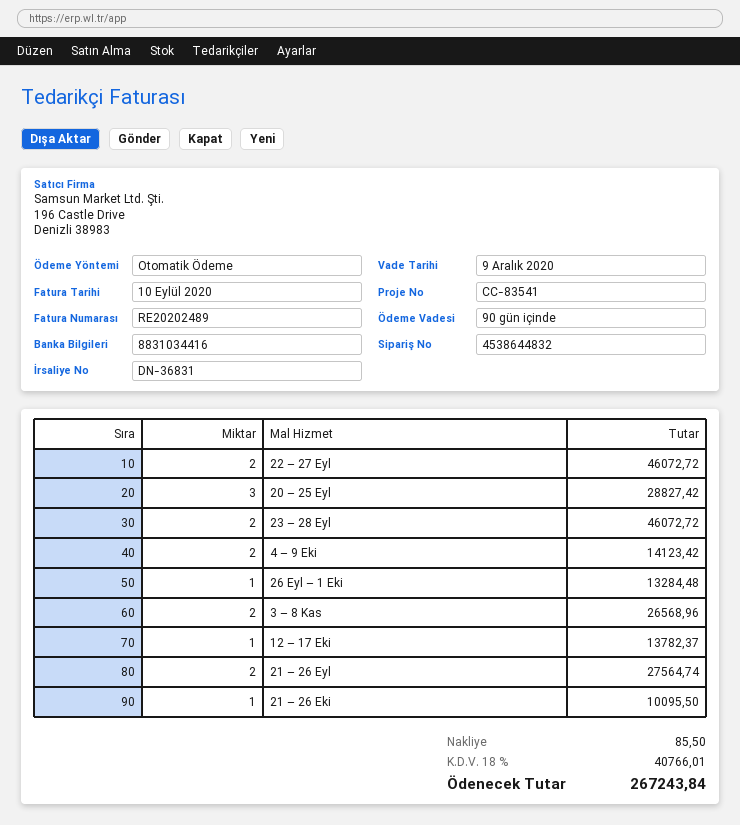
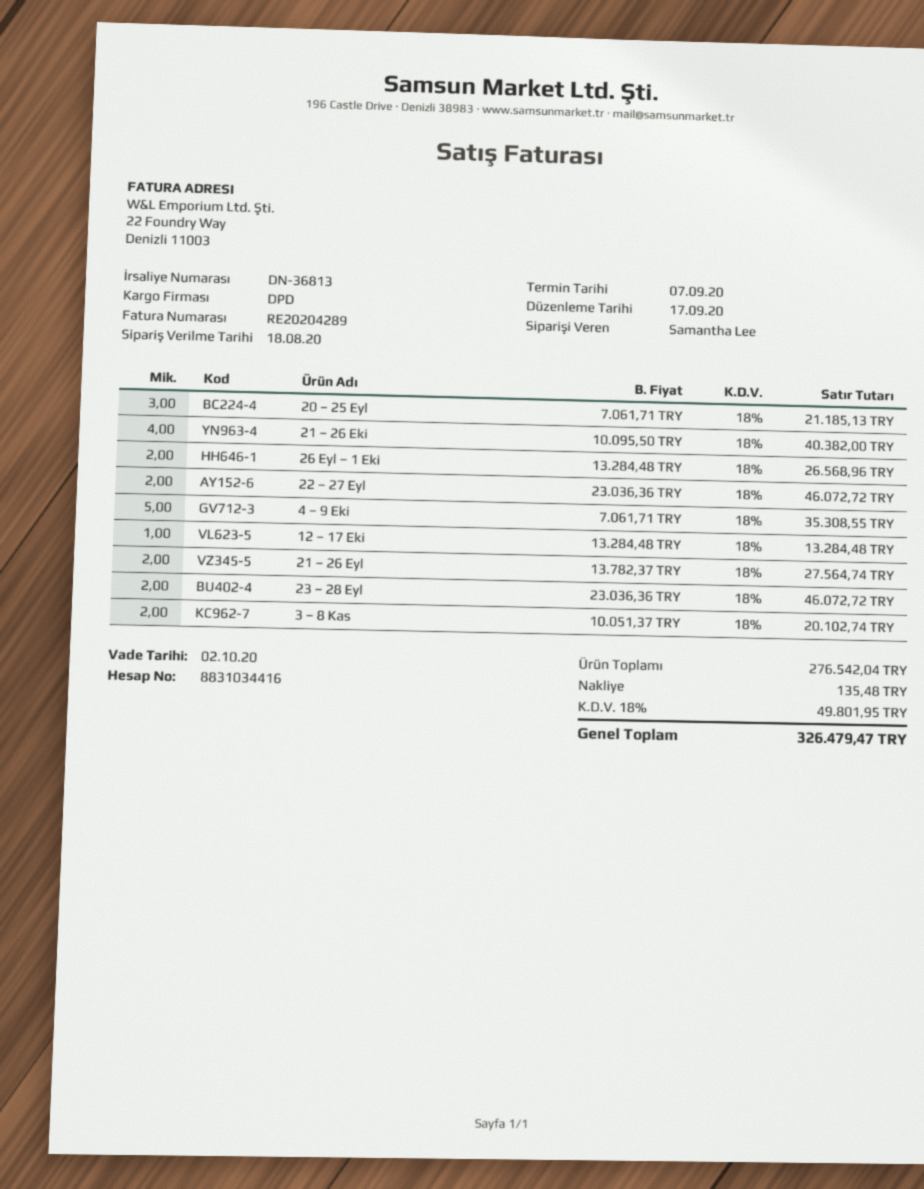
delivery note number: DN-36831 -> DN-36813
invoice number: RE20202489 -> RE20204289
invoice date: 2020-09-10 -> 2020-09-17
due date: 2020-12-09 -> 2020-10-02
20 – 25 Eyl: 3 for 28827.42 -> 3 for 21185.13
4 – 9 Eki: 2 for 14123.42 -> 5 for 35308.55
26 Eyl – 1 Eki: 1 for 13284.48 -> 2 for 26568.96
3 – 8 Kas: 2 for 26568.96 -> 2 for 20102.74
12 – 17 Eki: 1 for 13782.37 -> 1 for 13284.48
21 – 26 Eki: 1 for 10095.50 -> 4 for 40382.00
shipping: 85.50 -> 135.48
tax: 18% = 40766.01 -> 18% = 49801.95
total: 267243.84 -> 326479.47

